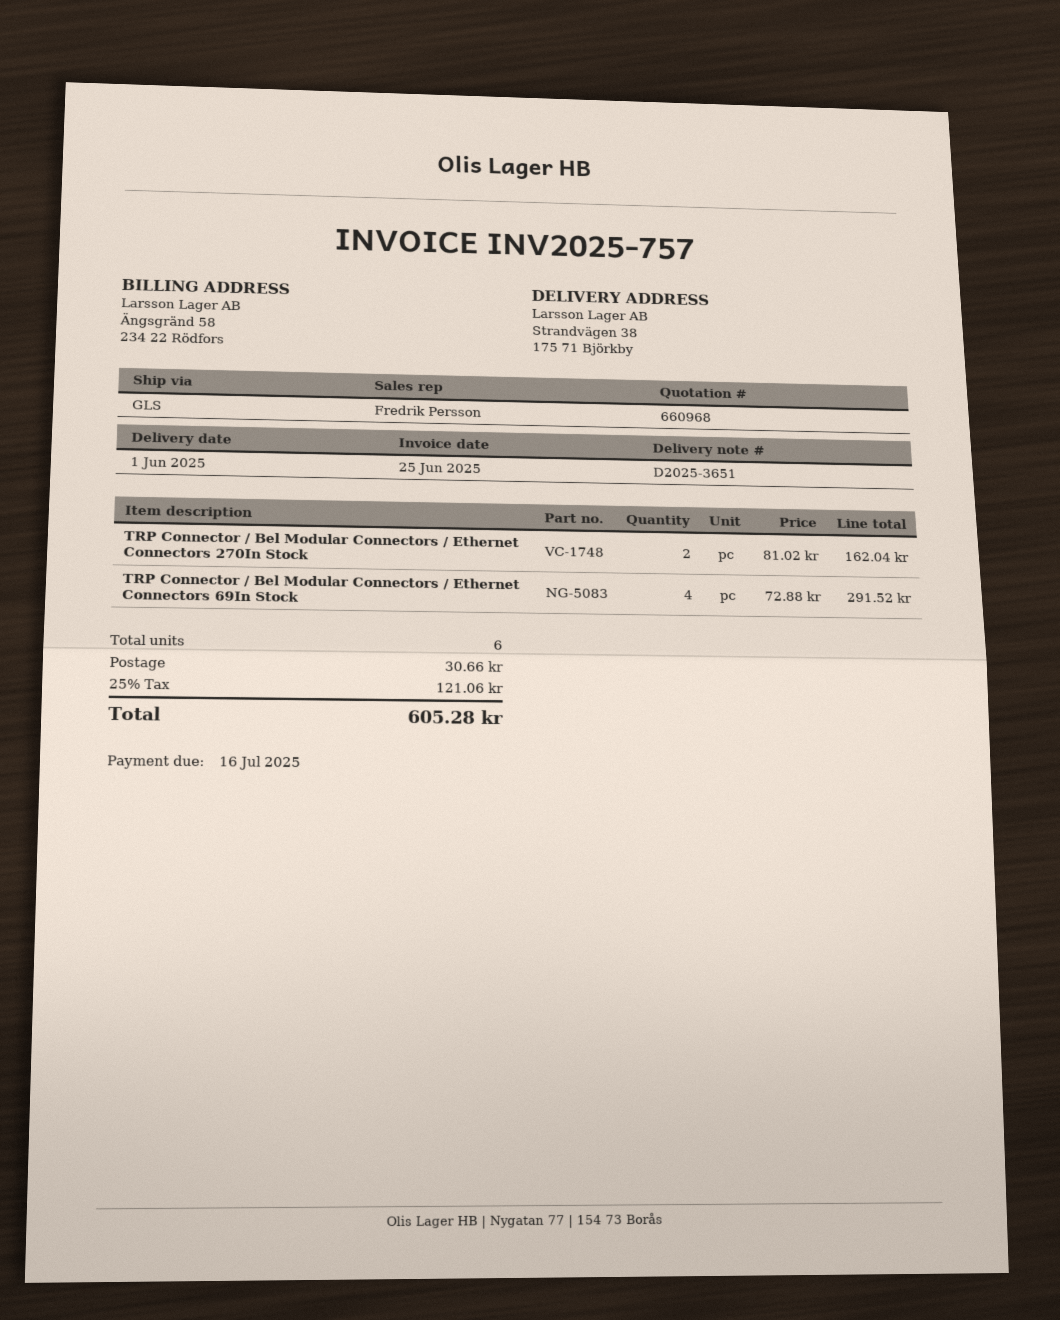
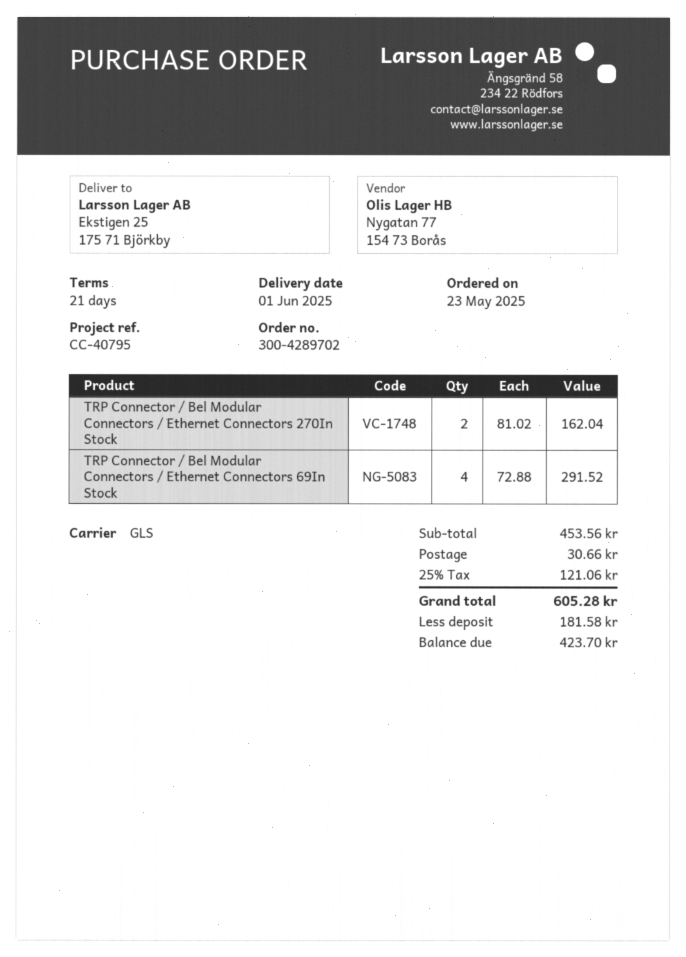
ship to: Strandvägen 38, 175 71 Björkby -> Ekstigen 25, 175 71 Björkby

